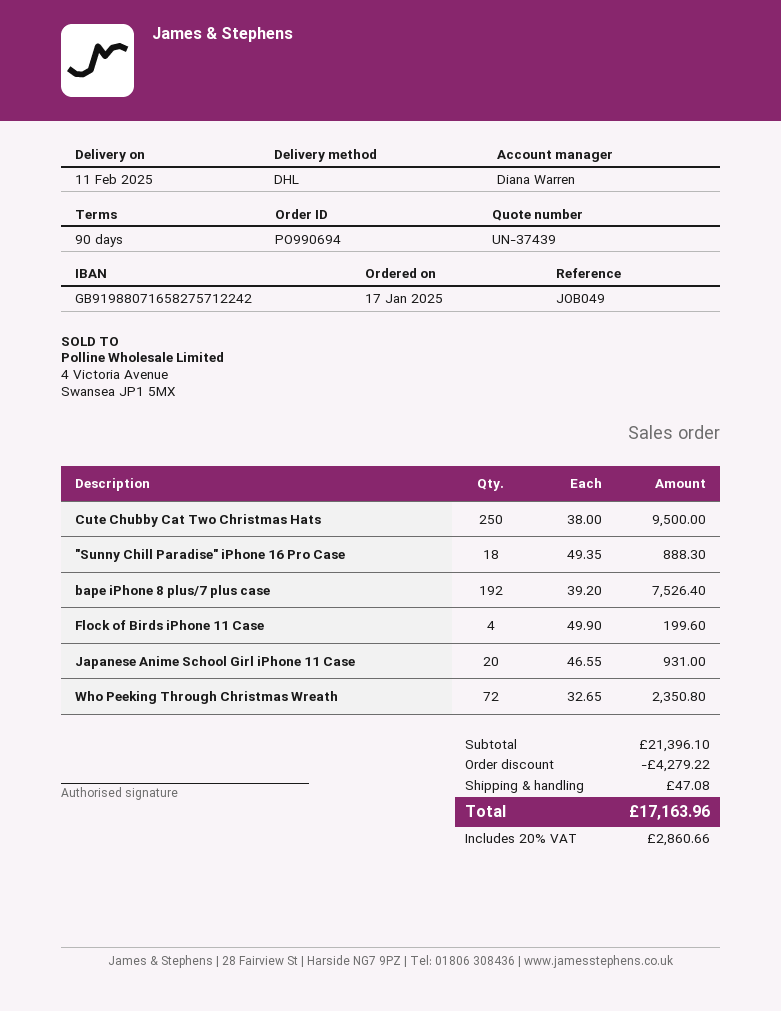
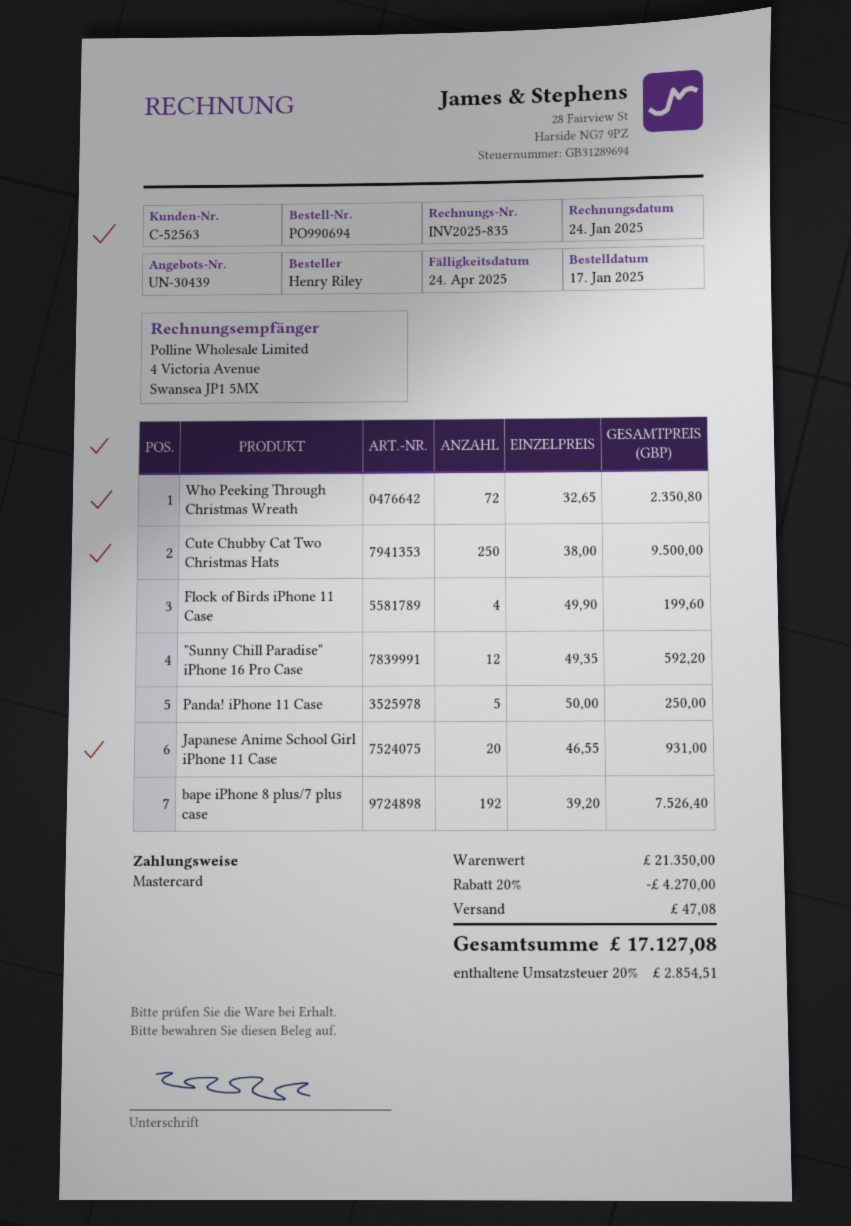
quote number: UN-37439 -> UN-30439
"Sunny Chill Paradise" iPhone 16 Pro Case: 18 x 49.35 = 888.30 -> 12 x 49.35 = 592.20
Panda! iPhone 11 Case: none -> 5 x 50.00 = 250.00
subtotal: 21396.10 -> 21350.00
discount: 4279.22 -> 4270.00
tax: 20% = 2860.66 -> 20% = 2854.51
total: 17163.96 -> 17127.08

